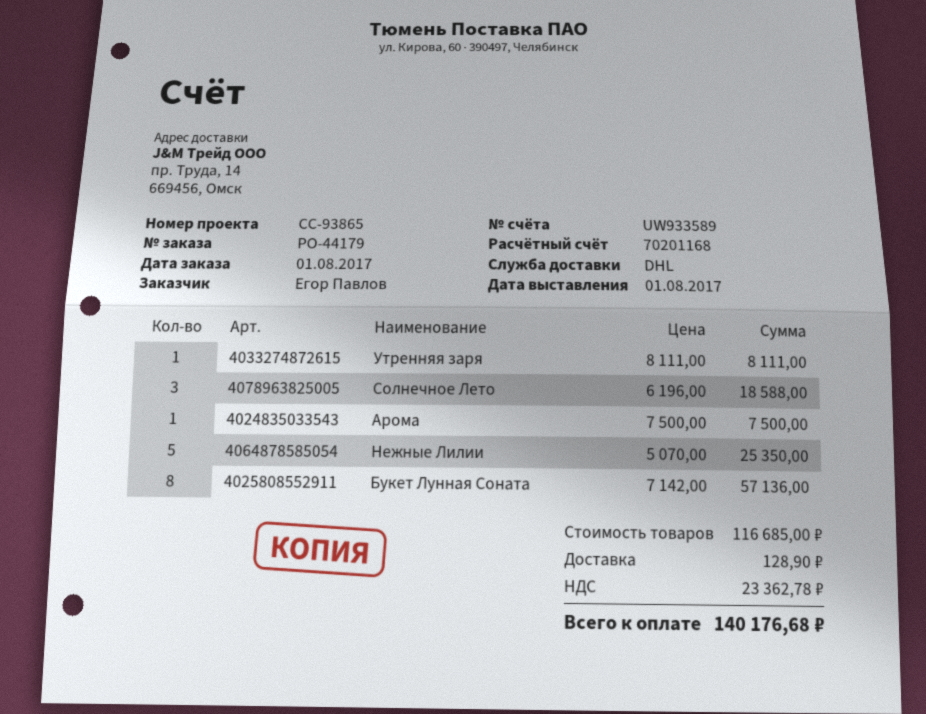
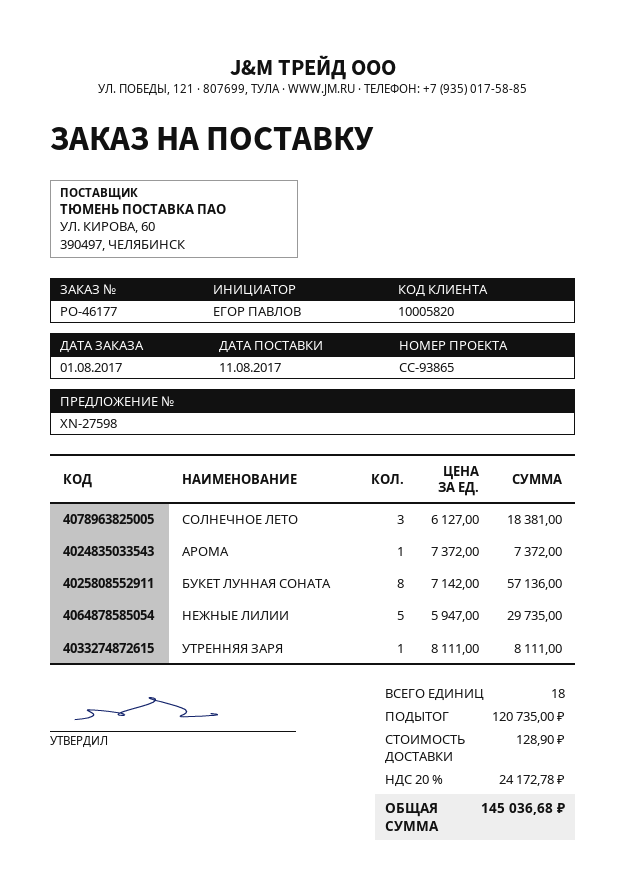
order number: PO-44179 -> PO-46177
Солнечное Лето: 3 x 6196.00 = 18588.00 -> 3 x 6127.00 = 18381.00
Арома: 1 x 7500.00 = 7500.00 -> 1 x 7372.00 = 7372.00
Нежные Лилии: 5 x 5070.00 = 25350.00 -> 5 x 5947.00 = 29735.00
subtotal: 116685.00 -> 120735.00
tax: 23362.78 -> 24172.78
total: 140176.68 -> 145036.68

